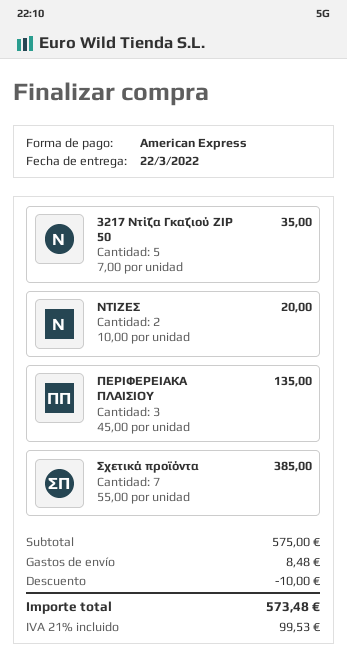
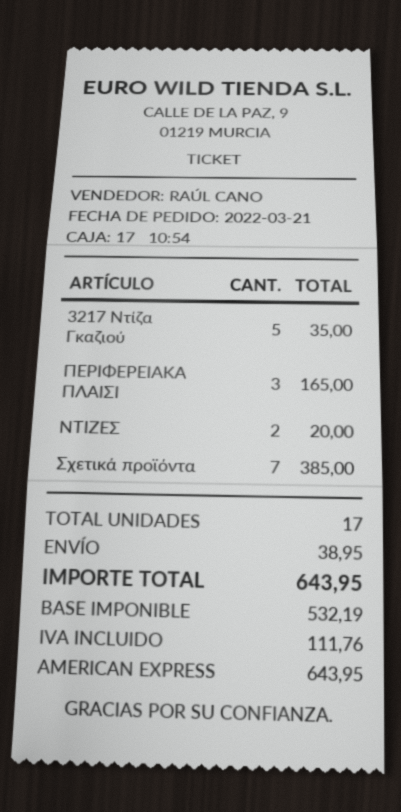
ΠΕΡΙΦΕΡΕΙΑΚΑ ΠΛΑΙΣΙΟΥ: 3 for 135.00 -> 3 for 165.00
discount: 10.00 -> none
shipping: 8.48 -> 38.95
tax: 99.53 -> 111.76
total: 573.48 -> 643.95

